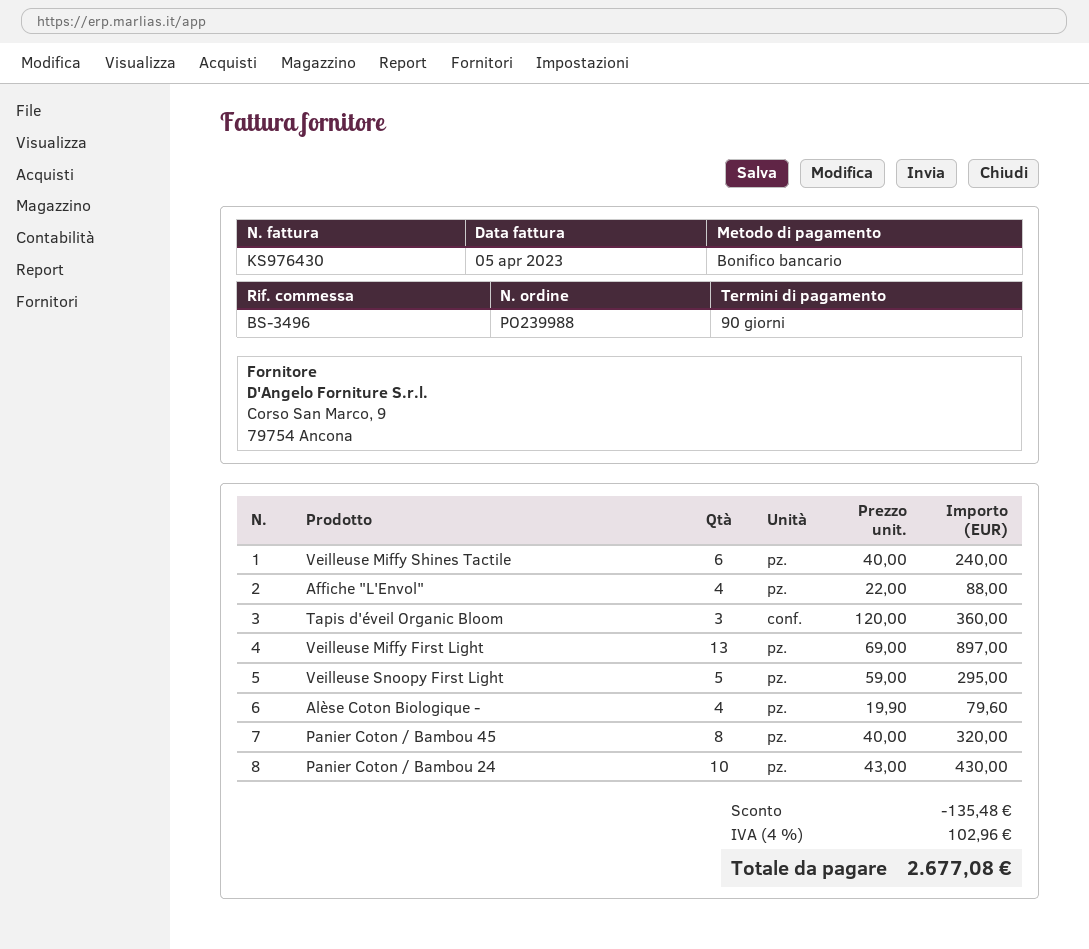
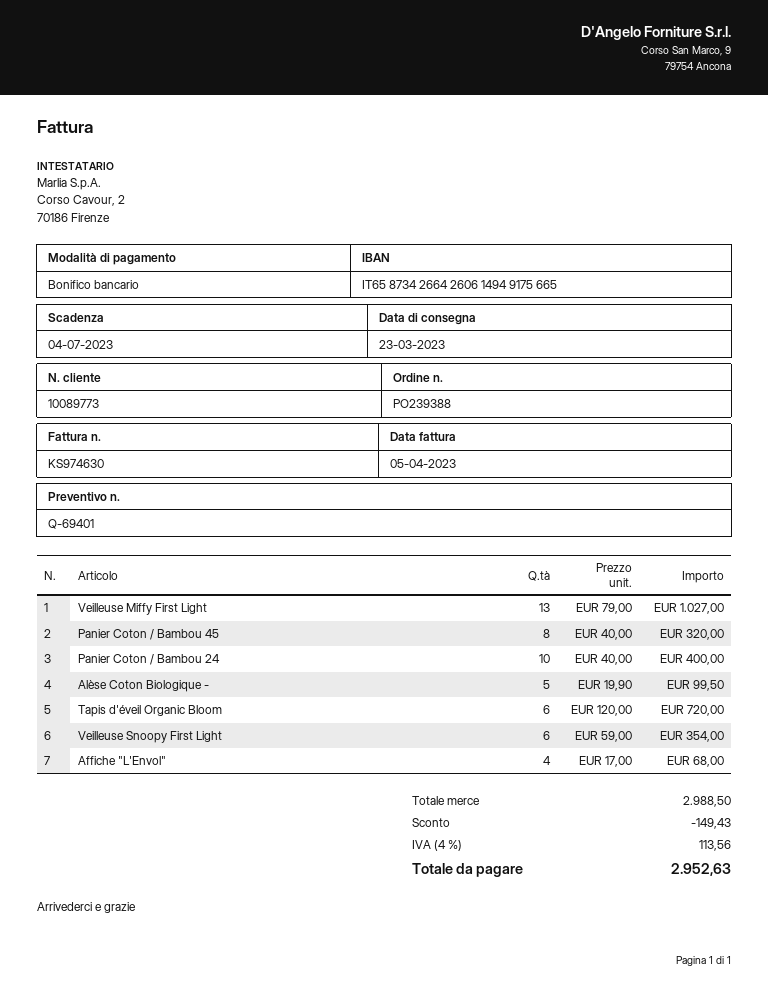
order number: PO239988 -> PO239388
invoice number: KS976430 -> KS974630
Veilleuse Miffy Shines Tactile: 6 x 40.00 = 240.00 -> none
Affiche "L'Envol": 4 x 22.00 = 88.00 -> 4 x 17.00 = 68.00
Tapis d'éveil Organic Bloom: 3 x 120.00 = 360.00 -> 6 x 120.00 = 720.00
Veilleuse Miffy First Light: 13 x 69.00 = 897.00 -> 13 x 79.00 = 1027.00
Veilleuse Snoopy First Light: 5 x 59.00 = 295.00 -> 6 x 59.00 = 354.00
Alèse Coton Biologique -: 4 x 19.90 = 79.60 -> 5 x 19.90 = 99.50
Panier Coton / Bambou 24: 10 x 43.00 = 430.00 -> 10 x 40.00 = 400.00
discount: 135.48 -> 149.43
tax: 4% = 102.96 -> 4% = 113.56
total: 2677.08 -> 2952.63

